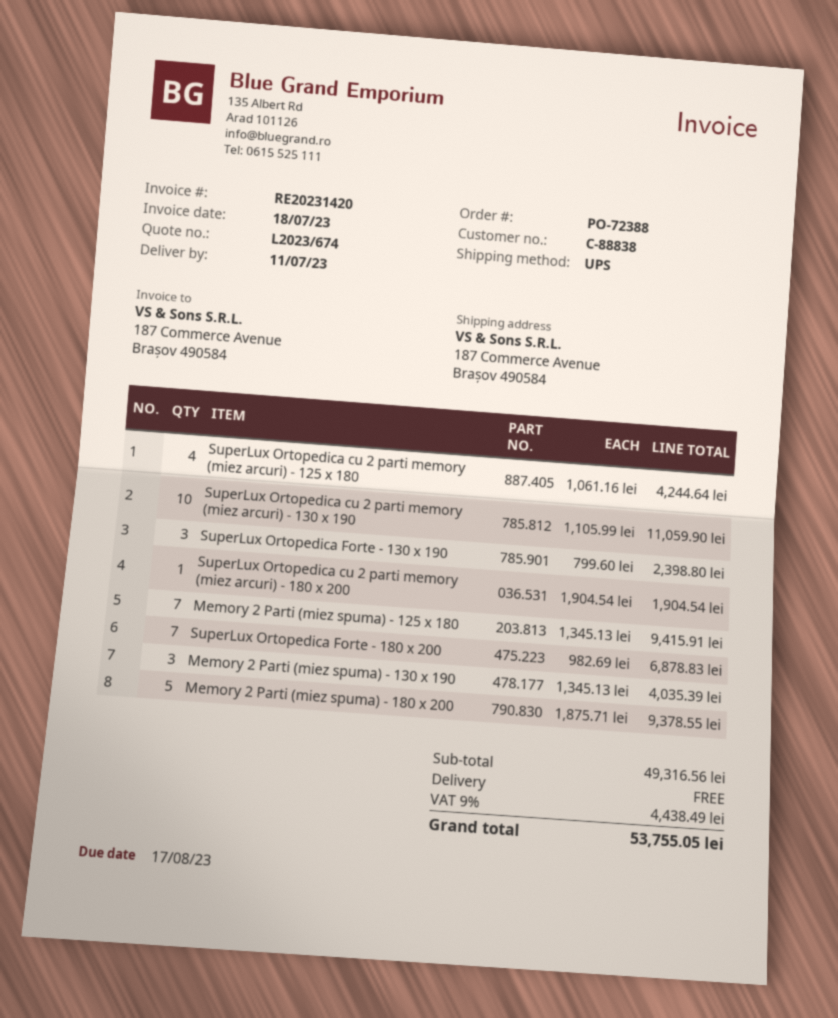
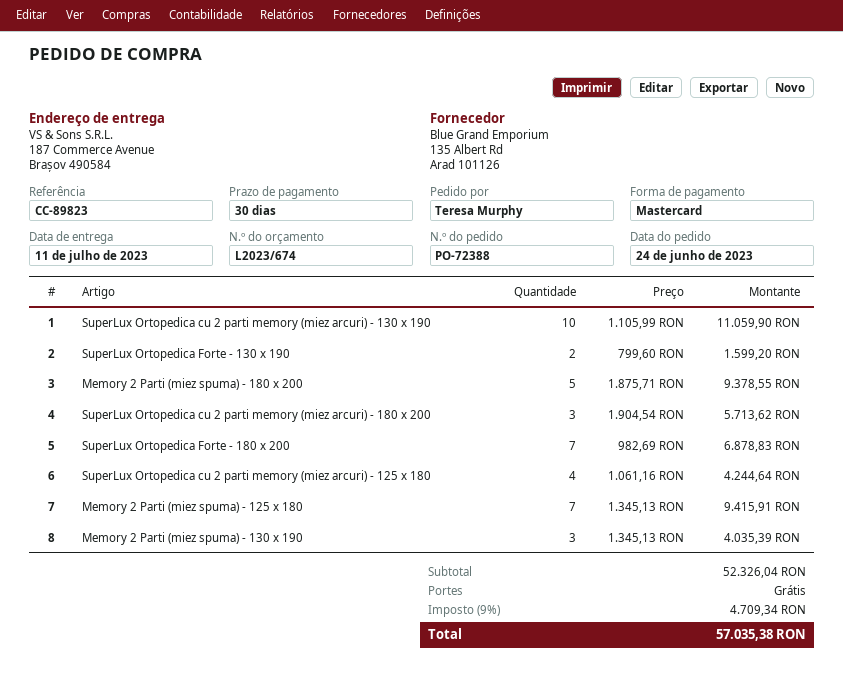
SuperLux Ortopedica Forte - 130 x 190: 3 x 799.60 = 2398.80 -> 2 x 799.60 = 1599.20
SuperLux Ortopedica cu 2 parti memory (miez arcuri) - 180 x 200: 1 x 1904.54 = 1904.54 -> 3 x 1904.54 = 5713.62
subtotal: 49316.56 -> 52326.04
tax: 9% = 4438.49 -> 9% = 4709.34
total: 53755.05 -> 57035.38

